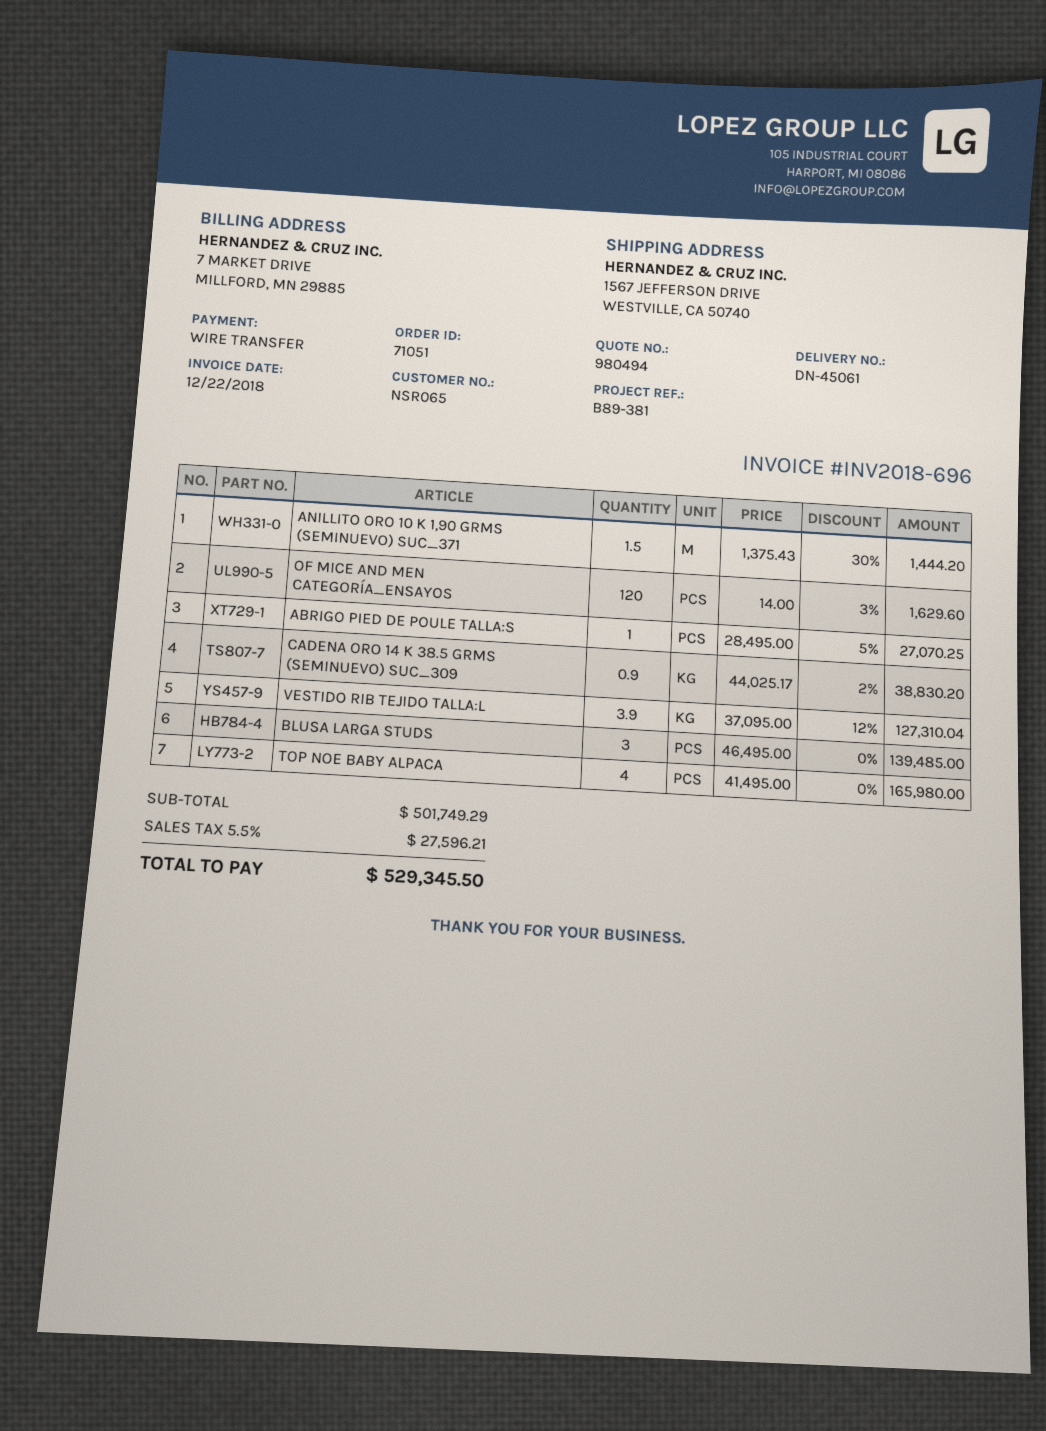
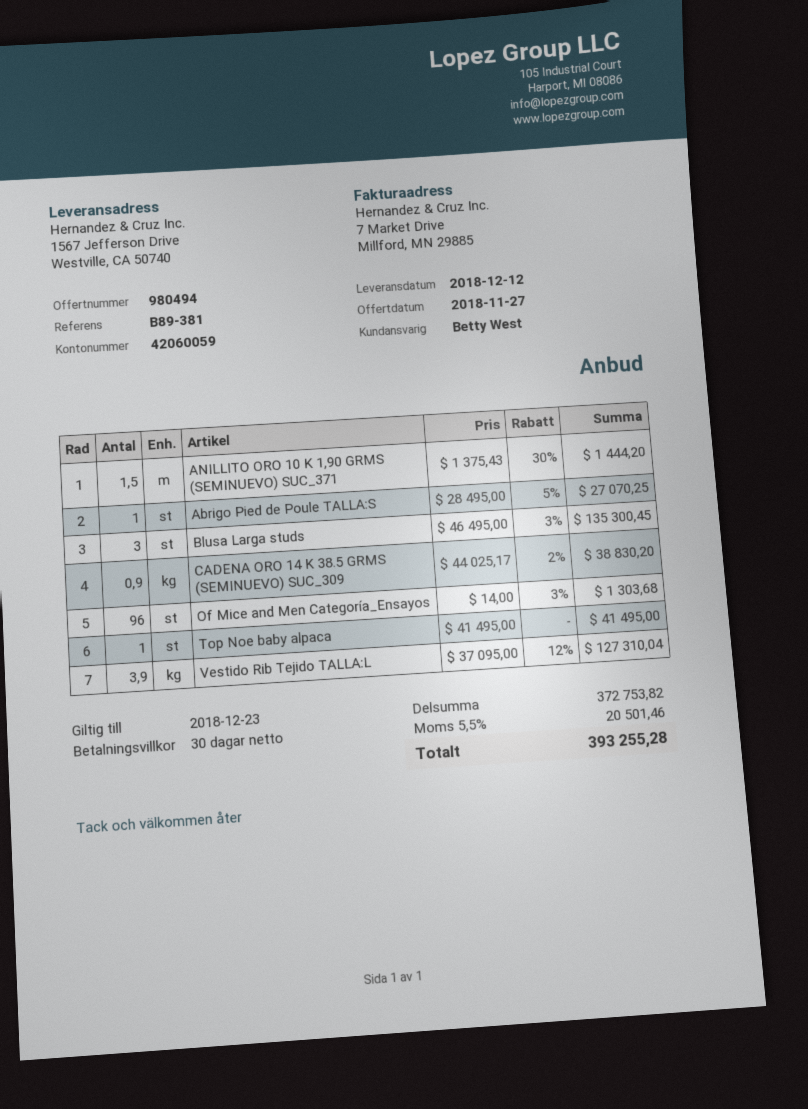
OF MICE AND MEN CATEGORÍA_ENSAYOS: 120 x 14.00 - 3% = 1629.60 -> 96 x 14.00 - 3% = 1303.68
BLUSA LARGA STUDS: 3 x 46495.00 = 139485.00 -> 3 x 46495.00 - 3% = 135300.45
TOP NOE BABY ALPACA: 4 x 41495.00 = 165980.00 -> 1 x 41495.00 = 41495.00
subtotal: 501749.29 -> 372753.82
tax: 5.5% = 27596.21 -> 5.5% = 20501.46
total: 529345.50 -> 393255.28

